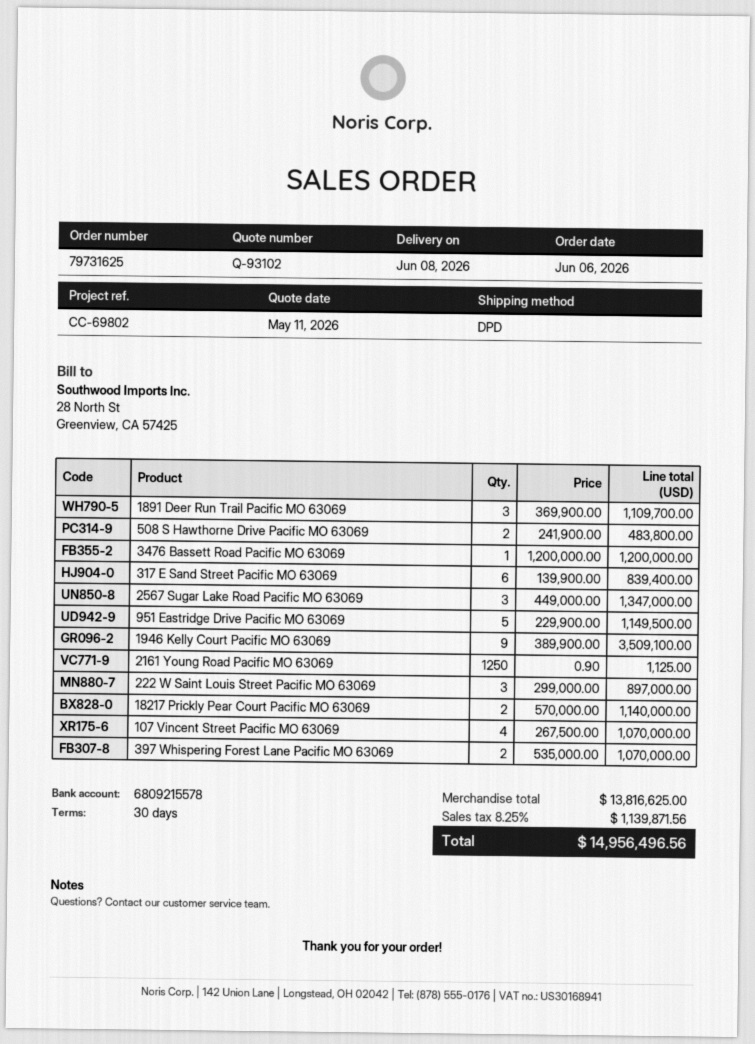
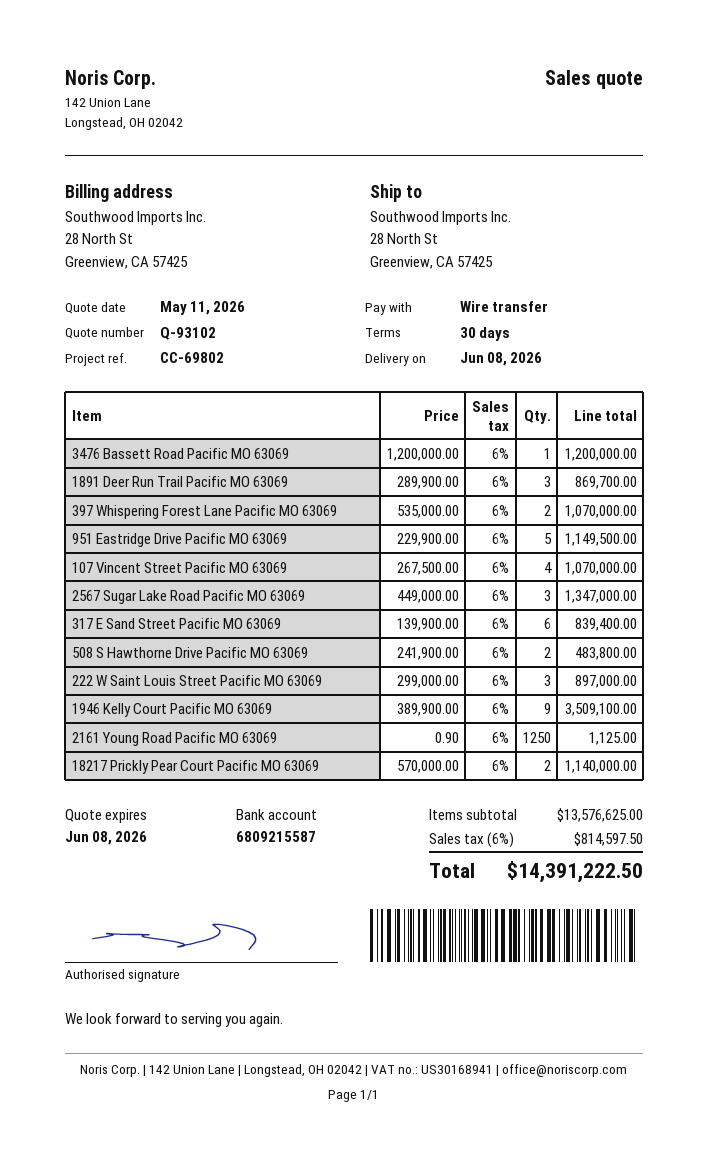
bank account: 6809215578 -> 6809215587
1891 Deer Run Trail Pacific MO 63069: 3 x 369900.00 = 1109700.00 -> 3 x 289900.00 = 869700.00
subtotal: 13816625.00 -> 13576625.00
tax: 8.25% = 1139871.56 -> 6% = 814597.50
total: 14956496.56 -> 14391222.50

